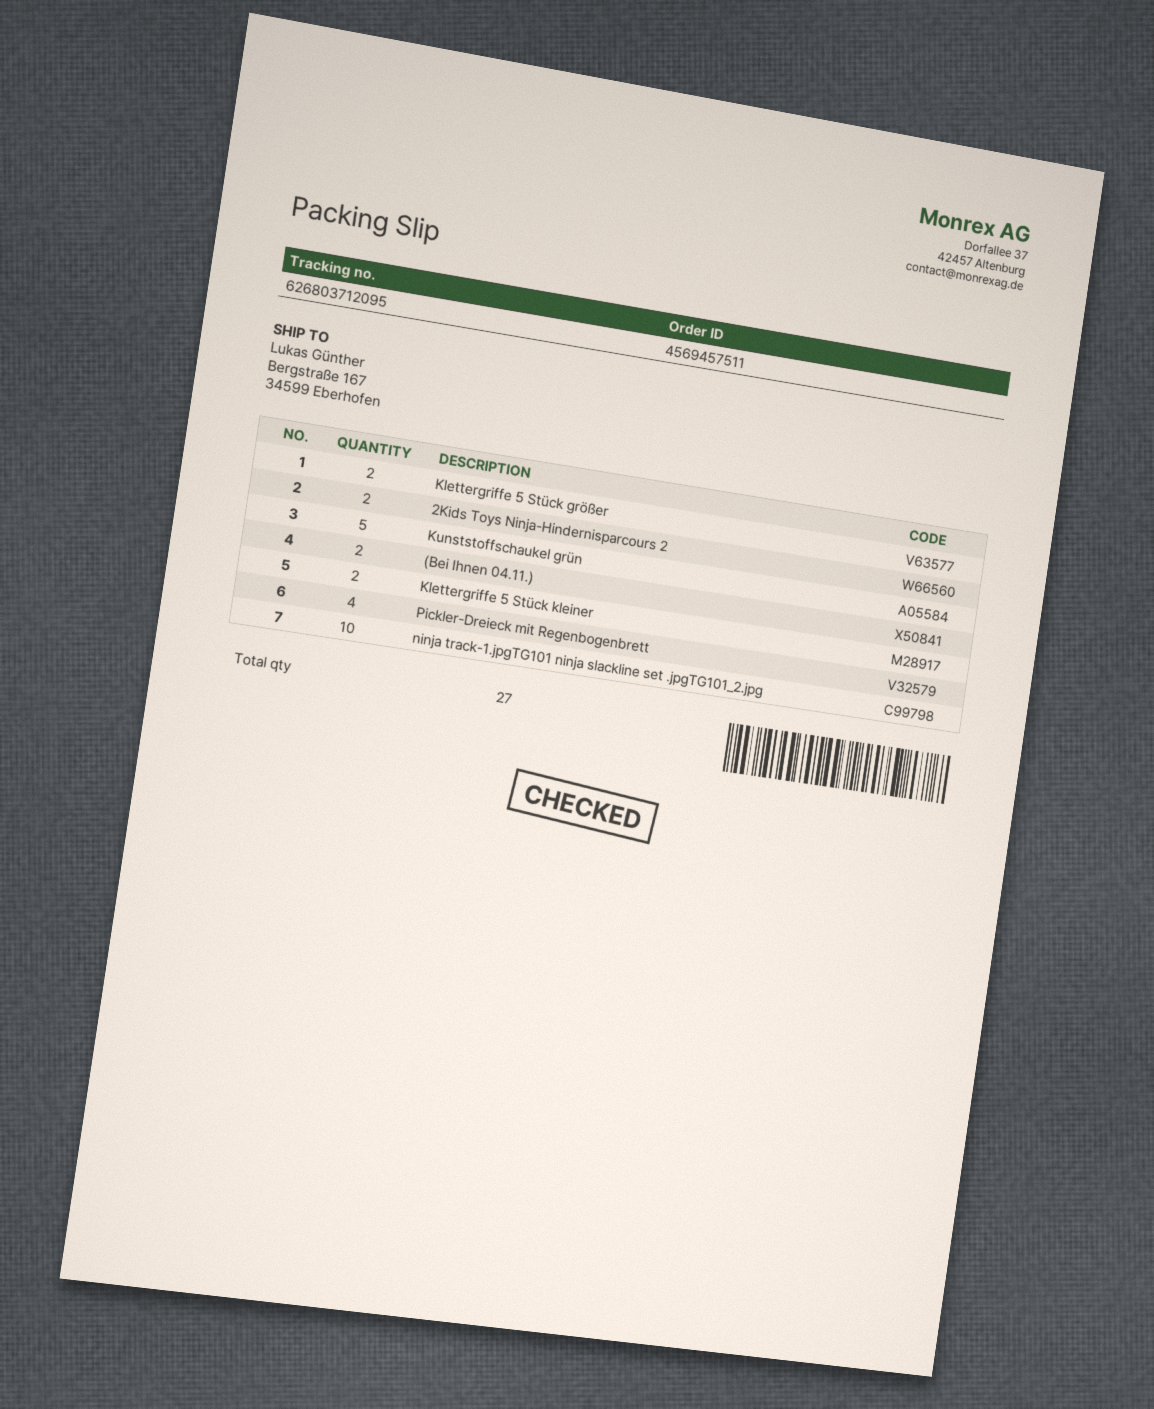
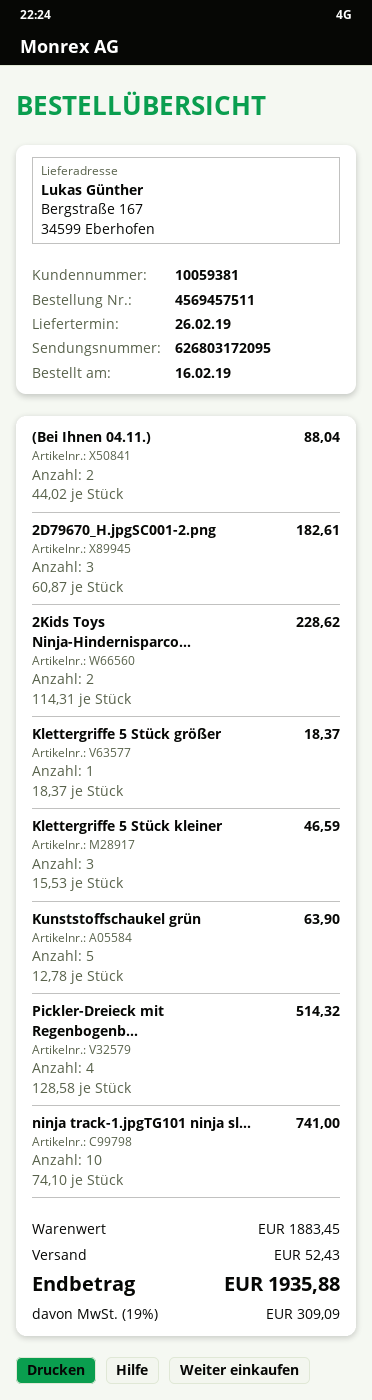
tracking number: 626803712095 -> 626803172095
Klettergriffe 5 Stück größer: 2 -> 1
Klettergriffe 5 Stück kleiner: 2 -> 3
2D79670_H.jpgSC001-2.png: none -> 3

